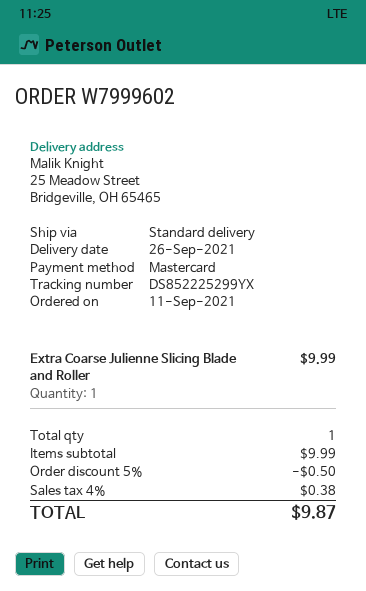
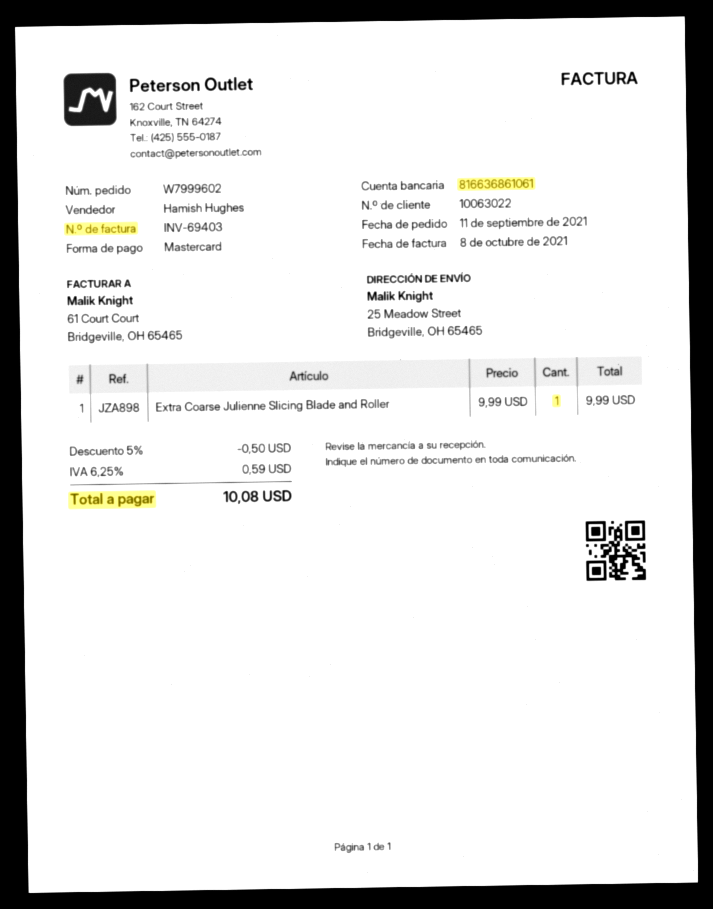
tax: 4% = 0.38 -> 6.25% = 0.59
total: 9.87 -> 10.08

